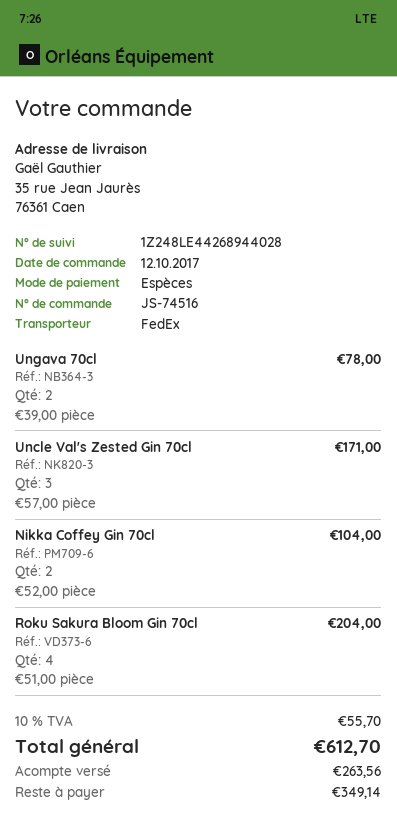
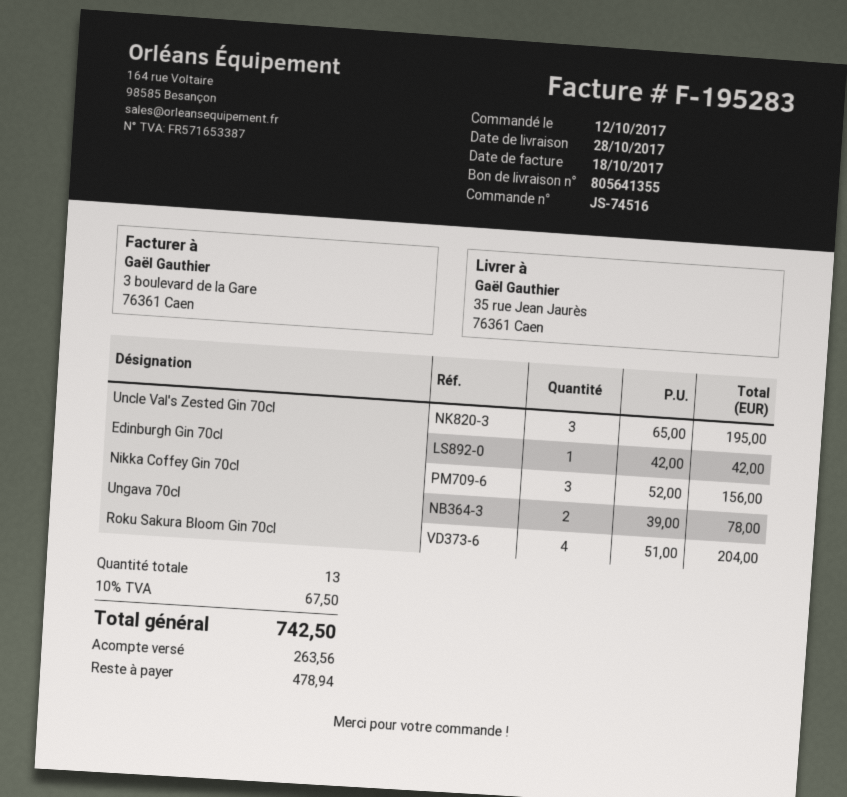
Uncle Val's Zested Gin 70cl: 3 x 57.00 = 171.00 -> 3 x 65.00 = 195.00
Nikka Coffey Gin 70cl: 2 x 52.00 = 104.00 -> 3 x 52.00 = 156.00
Edinburgh Gin 70cl: none -> 1 x 42.00 = 42.00
tax: 10% = 55.70 -> 10% = 67.50
total: 612.70 -> 742.50
balance: 349.14 -> 478.94

